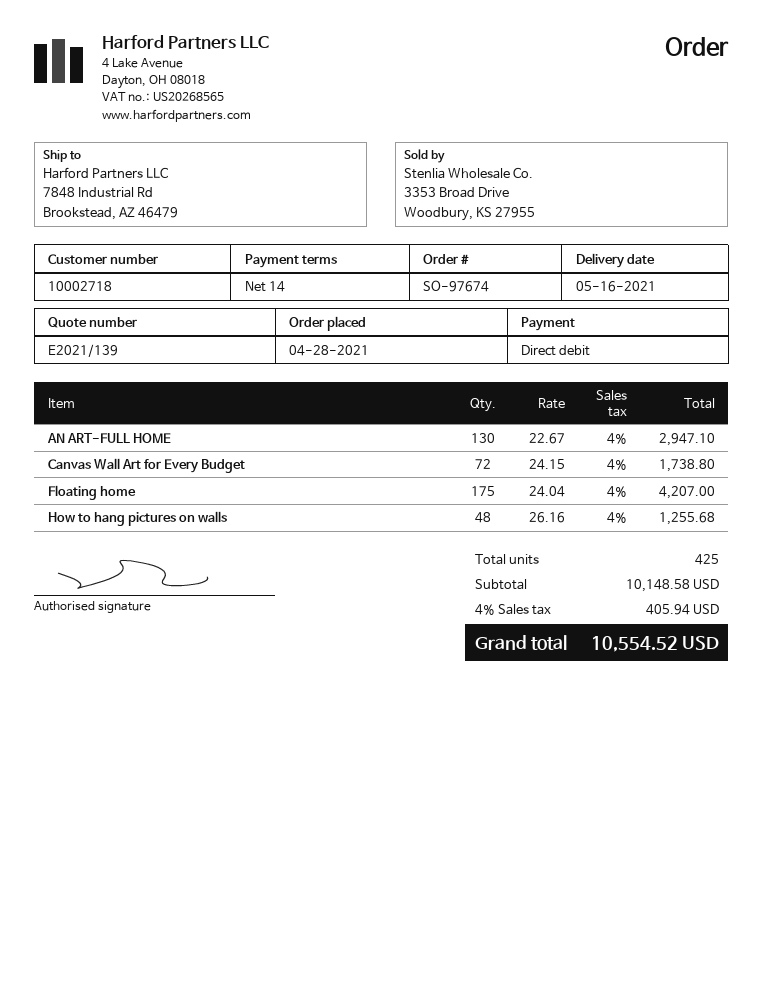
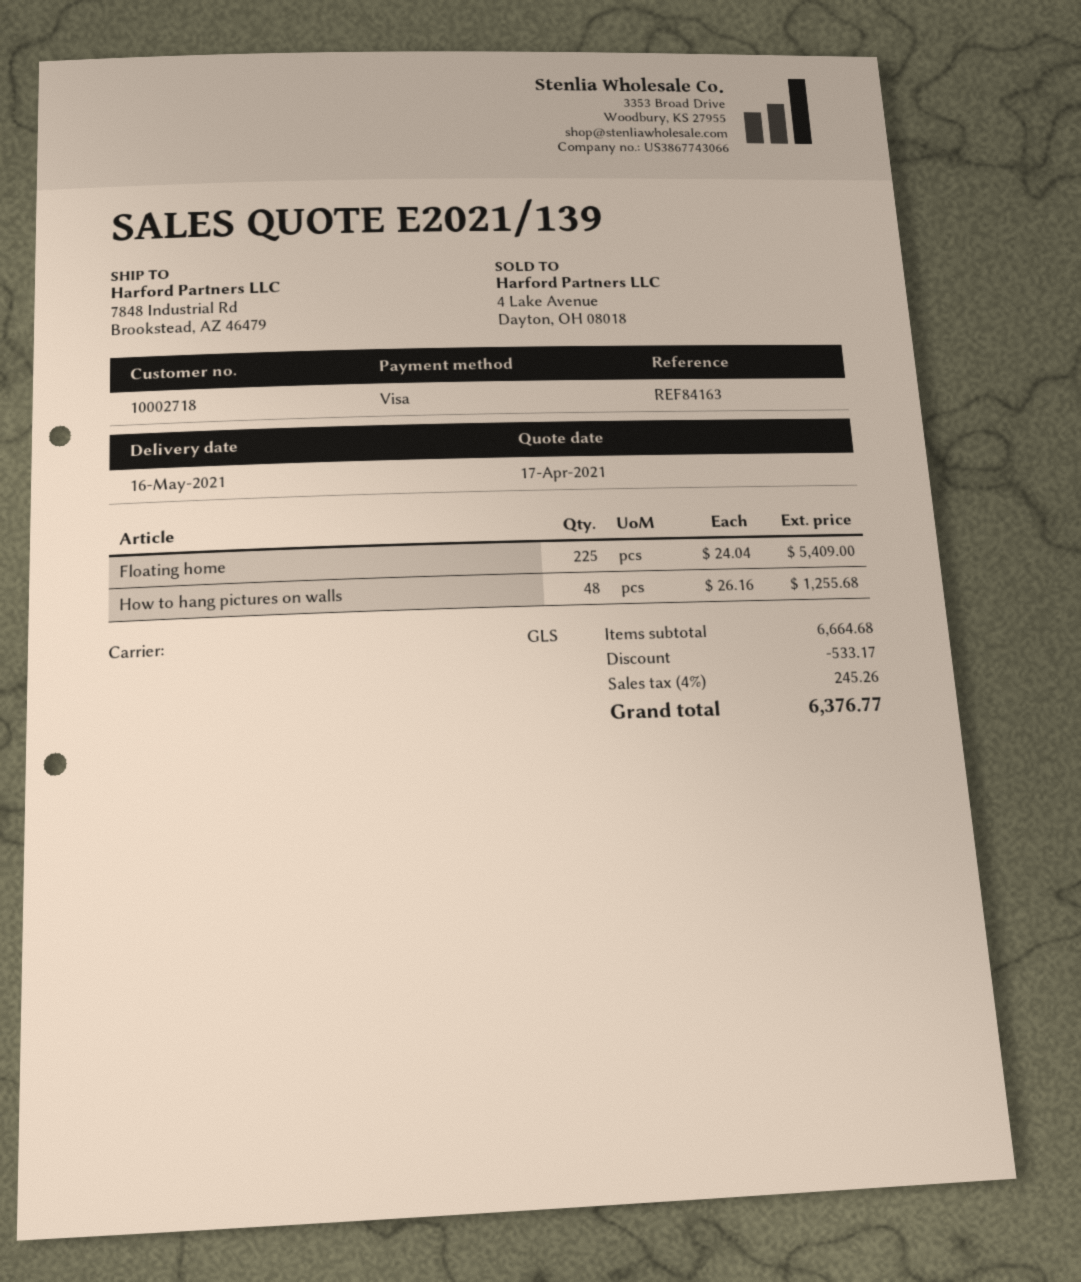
payment method: direct debit -> Visa
AN ART-FULL HOME: 130 x 22.67 = 2947.10 -> none
Canvas Wall Art for Every Budget: 72 x 24.15 = 1738.80 -> none
Floating home: 175 x 24.04 = 4207.00 -> 225 x 24.04 = 5409.00
subtotal: 10148.58 -> 6664.68
discount: none -> 533.17
tax: 4% = 405.94 -> 4% = 245.26
total: 10554.52 -> 6376.77

